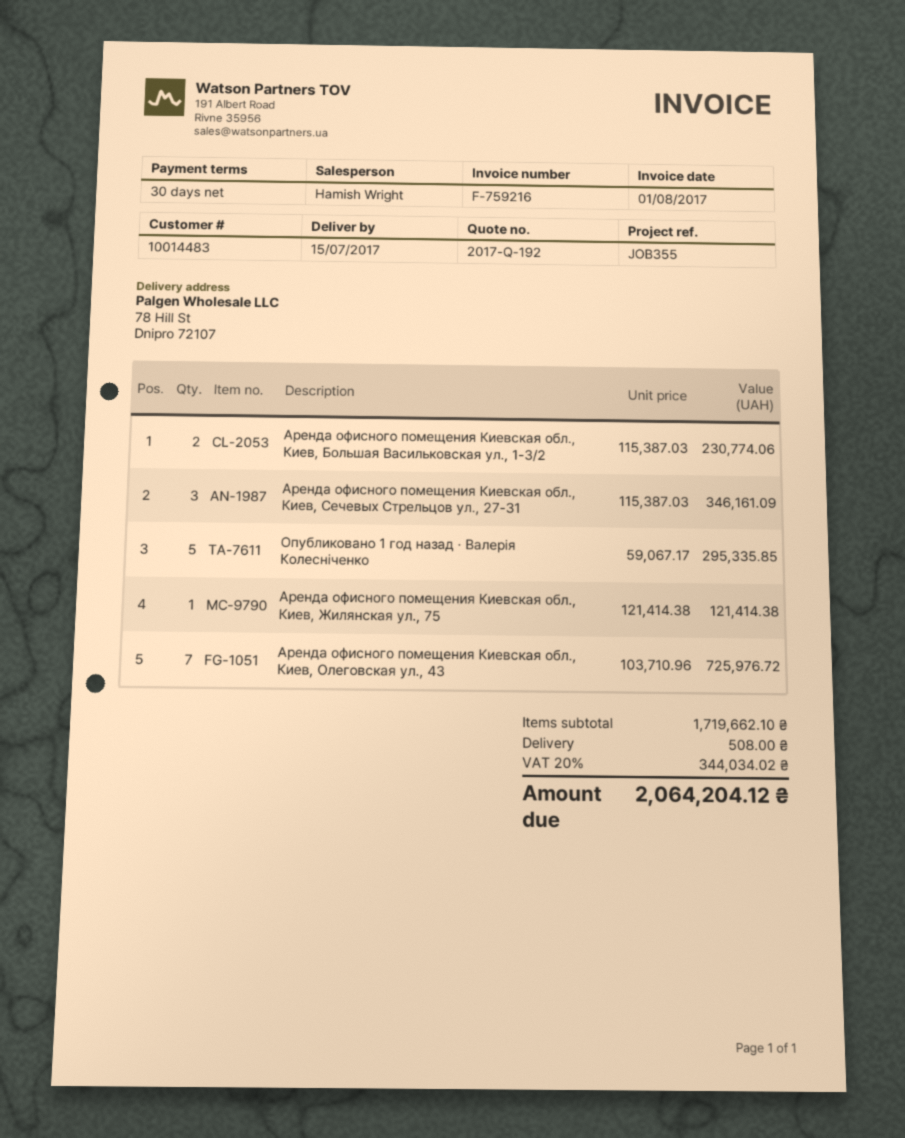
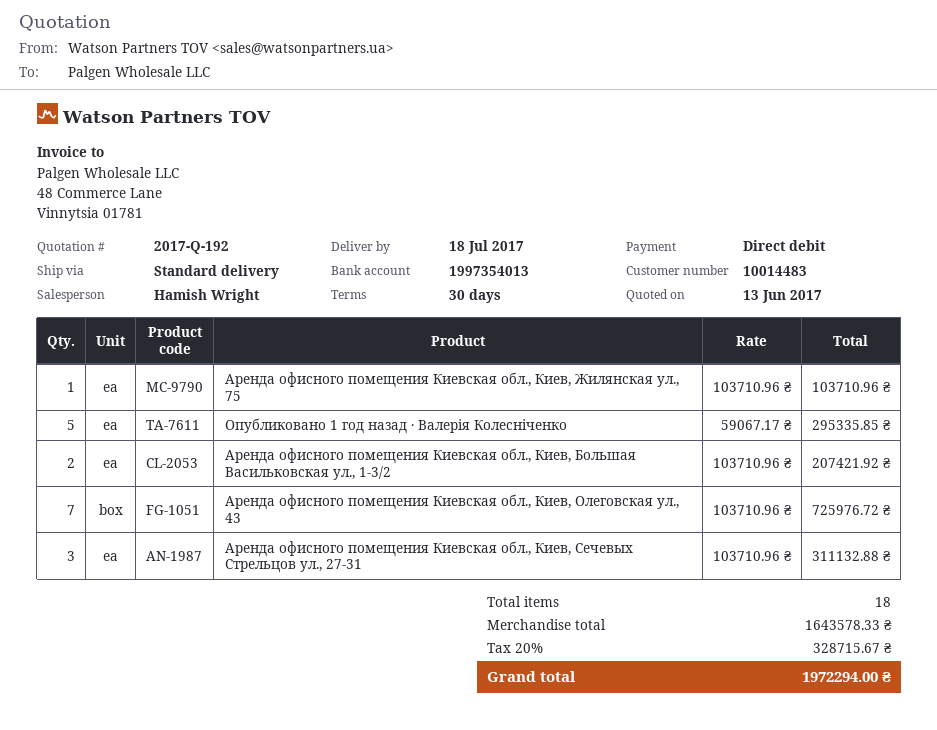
delivery date: 2017-07-15 -> 2017-07-18
Аренда офисного помещения Киевская обл., Киев, Большая Васильковская ул., 1-3/2: 2 x 115387.03 = 230774.06 -> 2 x 103710.96 = 207421.92
Аренда офисного помещения Киевская обл., Киев, Сечевых Стрельцов ул., 27-31: 3 x 115387.03 = 346161.09 -> 3 x 103710.96 = 311132.88
Аренда офисного помещения Киевская обл., Киев, Жилянская ул., 75: 1 x 121414.38 = 121414.38 -> 1 x 103710.96 = 103710.96
subtotal: 1719662.10 -> 1643578.33
shipping: 508.00 -> none
tax: 20% = 344034.02 -> 20% = 328715.67
total: 2064204.12 -> 1972294.00

